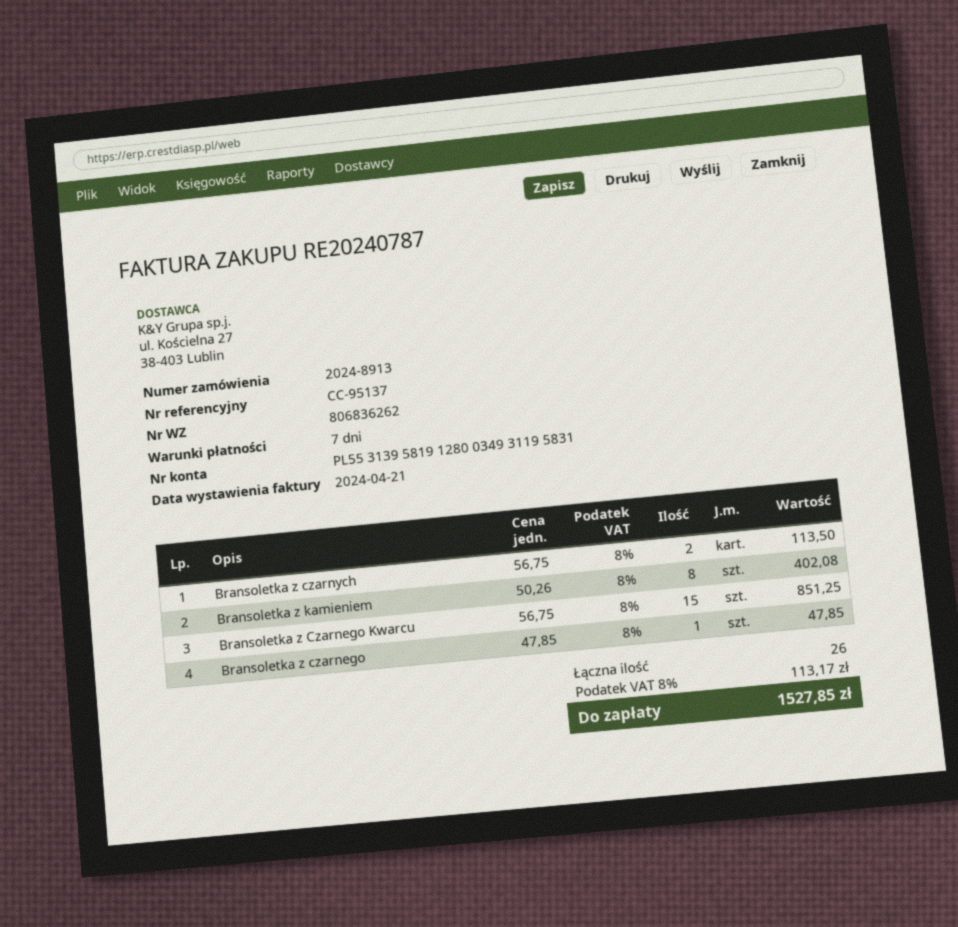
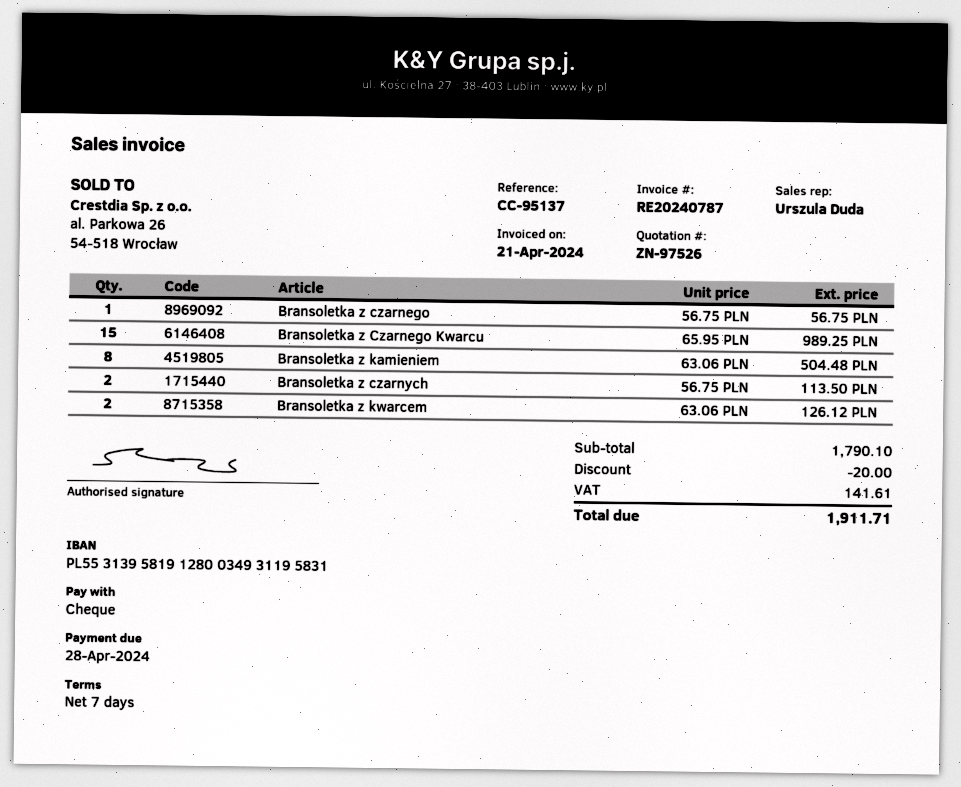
Bransoletka z kamieniem: 8 x 50.26 = 402.08 -> 8 x 63.06 = 504.48
Bransoletka z Czarnego Kwarcu: 15 x 56.75 = 851.25 -> 15 x 65.95 = 989.25
Bransoletka z czarnego: 1 x 47.85 = 47.85 -> 1 x 56.75 = 56.75
Bransoletka z kwarcem: none -> 2 x 63.06 = 126.12
discount: none -> 20.00
tax: 113.17 -> 141.61
total: 1527.85 -> 1911.71

